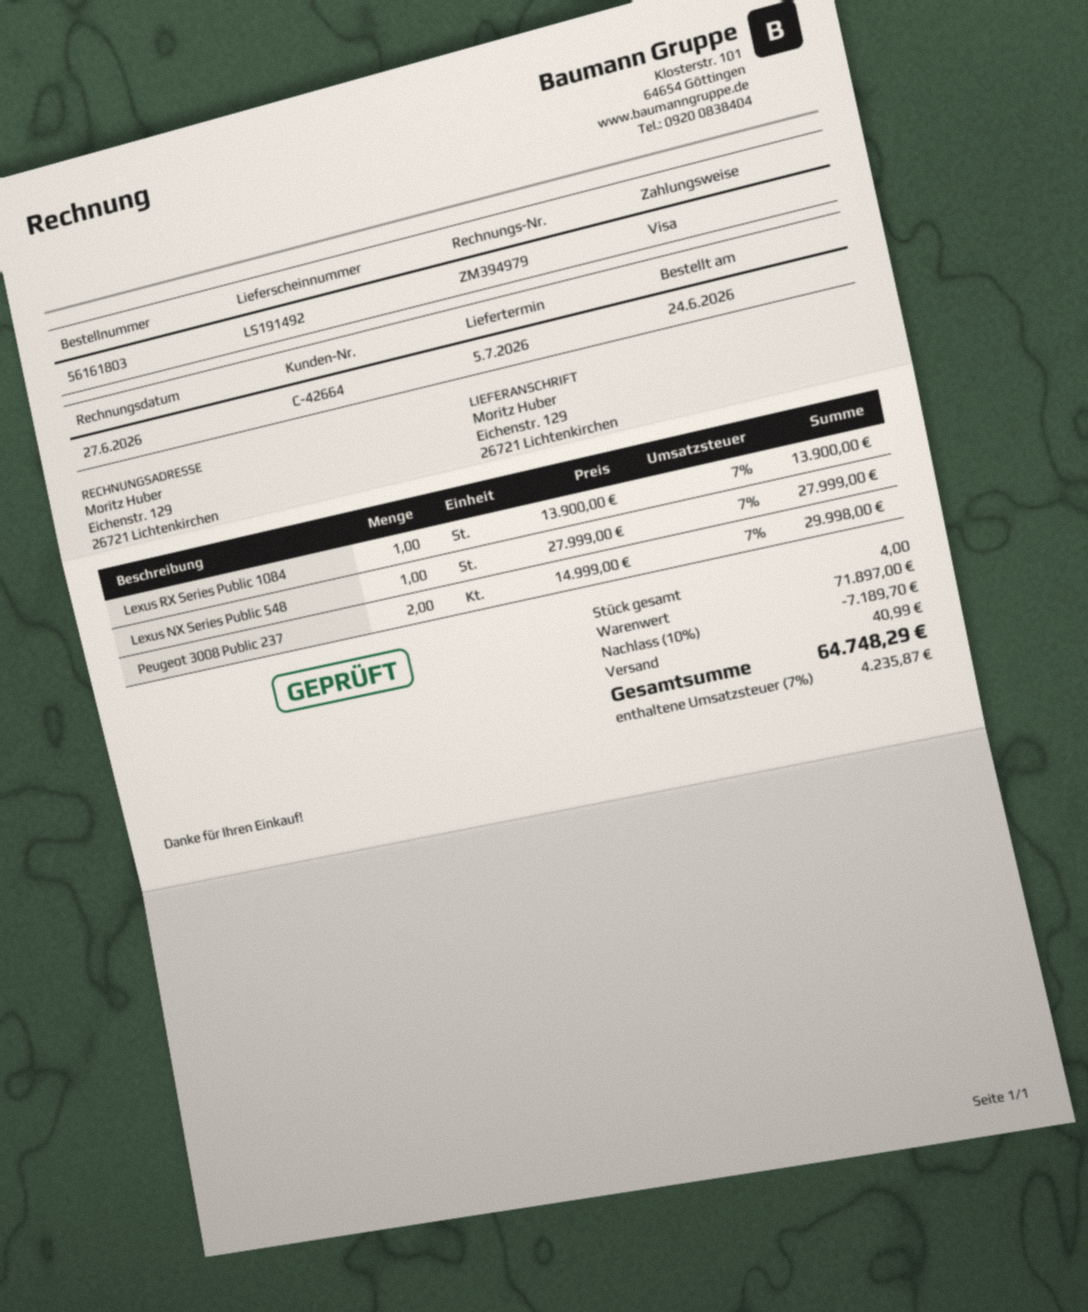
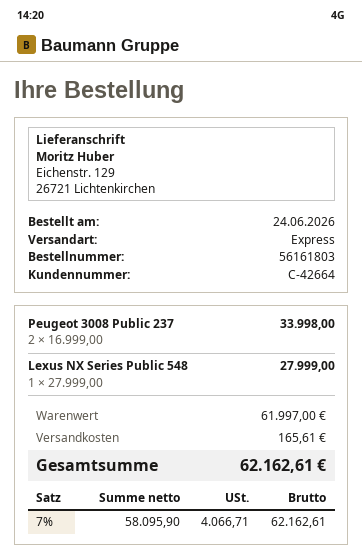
Lexus RX Series Public 1084: 1 x 13900.00 = 13900.00 -> none
Peugeot 3008 Public 237: 2 x 14999.00 = 29998.00 -> 2 x 16999.00 = 33998.00
subtotal: 71897.00 -> 61997.00
discount: 10% = 7189.70 -> none
shipping: 40.99 -> 165.61
tax: 7% = 4235.87 -> 7% = 4066.71
total: 64748.29 -> 62162.61

